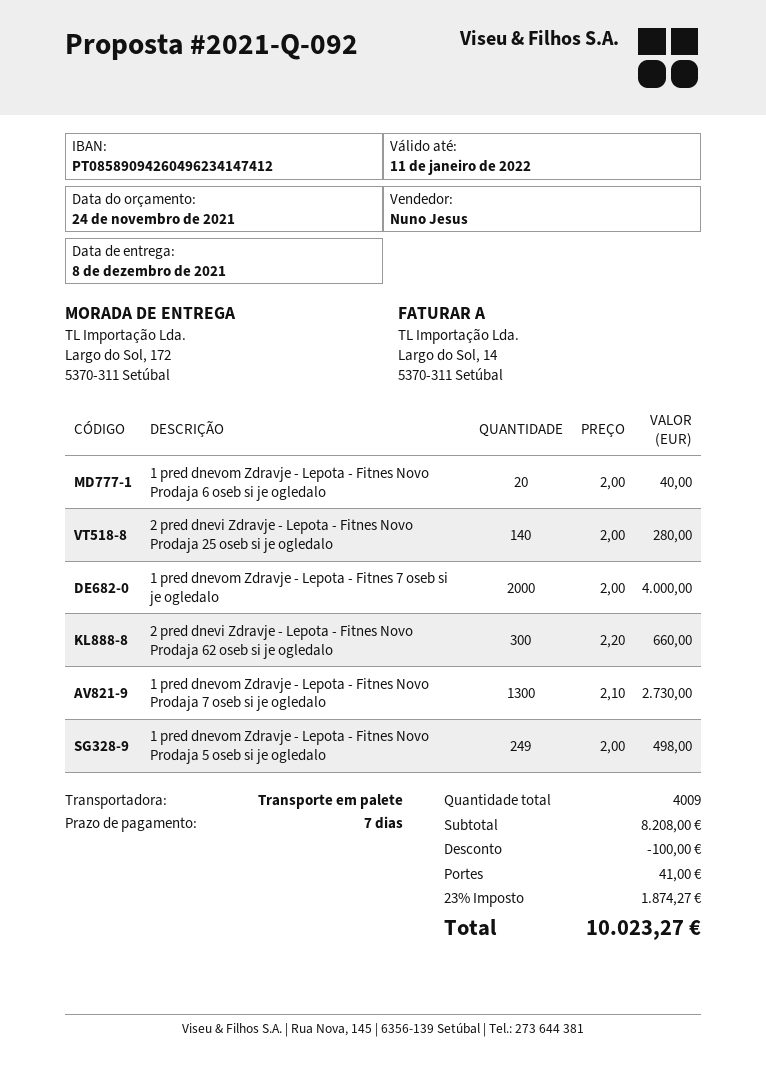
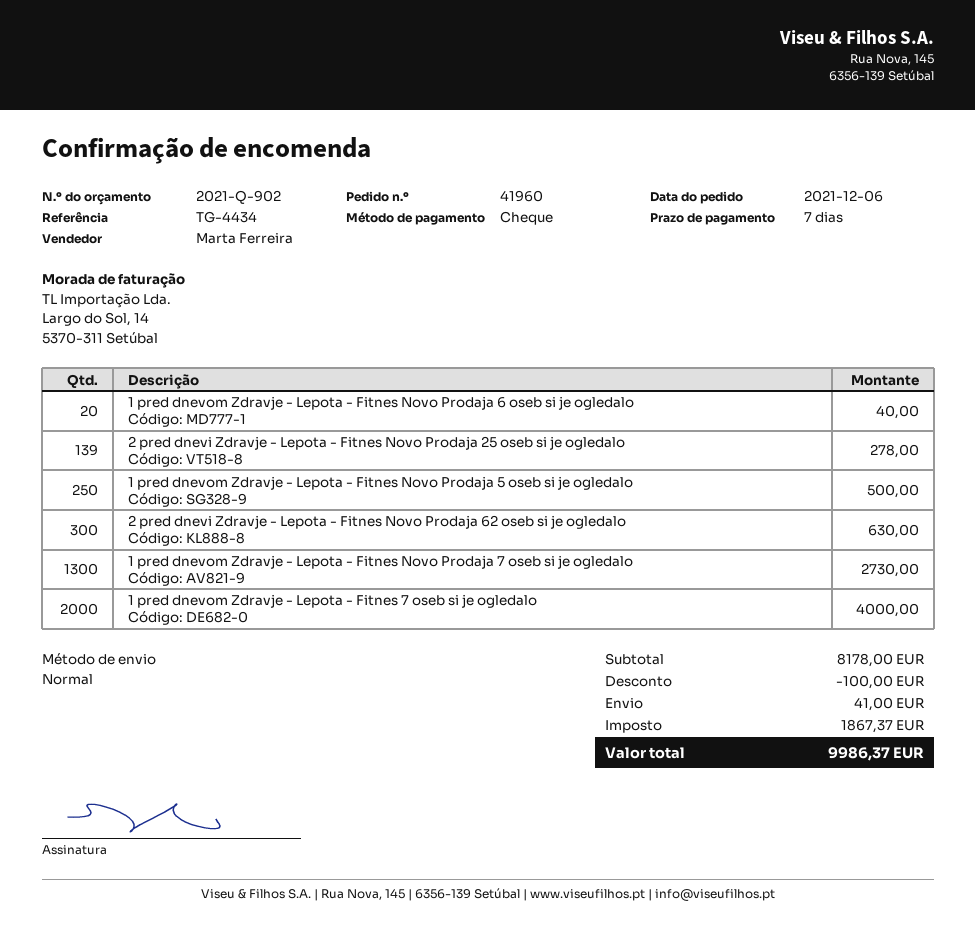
quote number: 2021-Q-092 -> 2021-Q-902
sales rep: Nuno Jesus -> Marta Ferreira
shipping method: pallet freight -> standard
2 pred dnevi Zdravje - Lepota - Fitnes Novo Prodaja 25 oseb si je ogledalo: 140 for 280.00 -> 139 for 278.00
2 pred dnevi Zdravje - Lepota - Fitnes Novo Prodaja 62 oseb si je ogledalo: 300 for 660.00 -> 300 for 630.00
1 pred dnevom Zdravje - Lepota - Fitnes Novo Prodaja 5 oseb si je ogledalo: 249 for 498.00 -> 250 for 500.00
subtotal: 8208.00 -> 8178.00
tax: 1874.27 -> 1867.37
total: 10023.27 -> 9986.37

